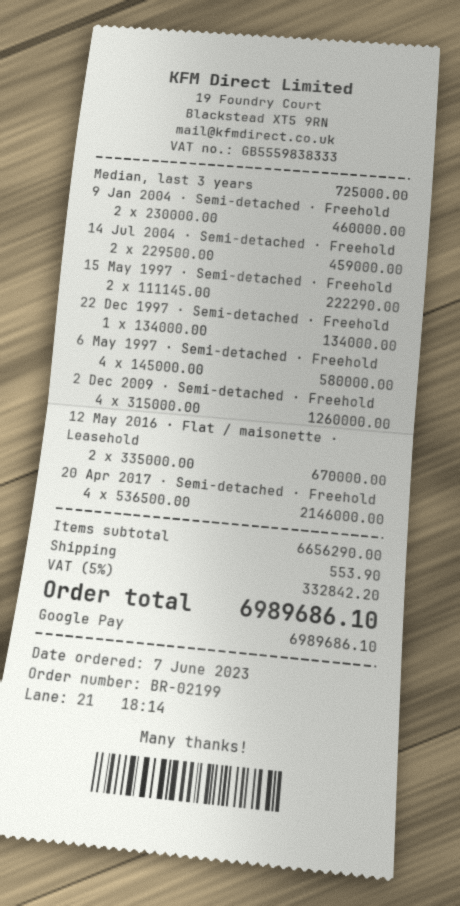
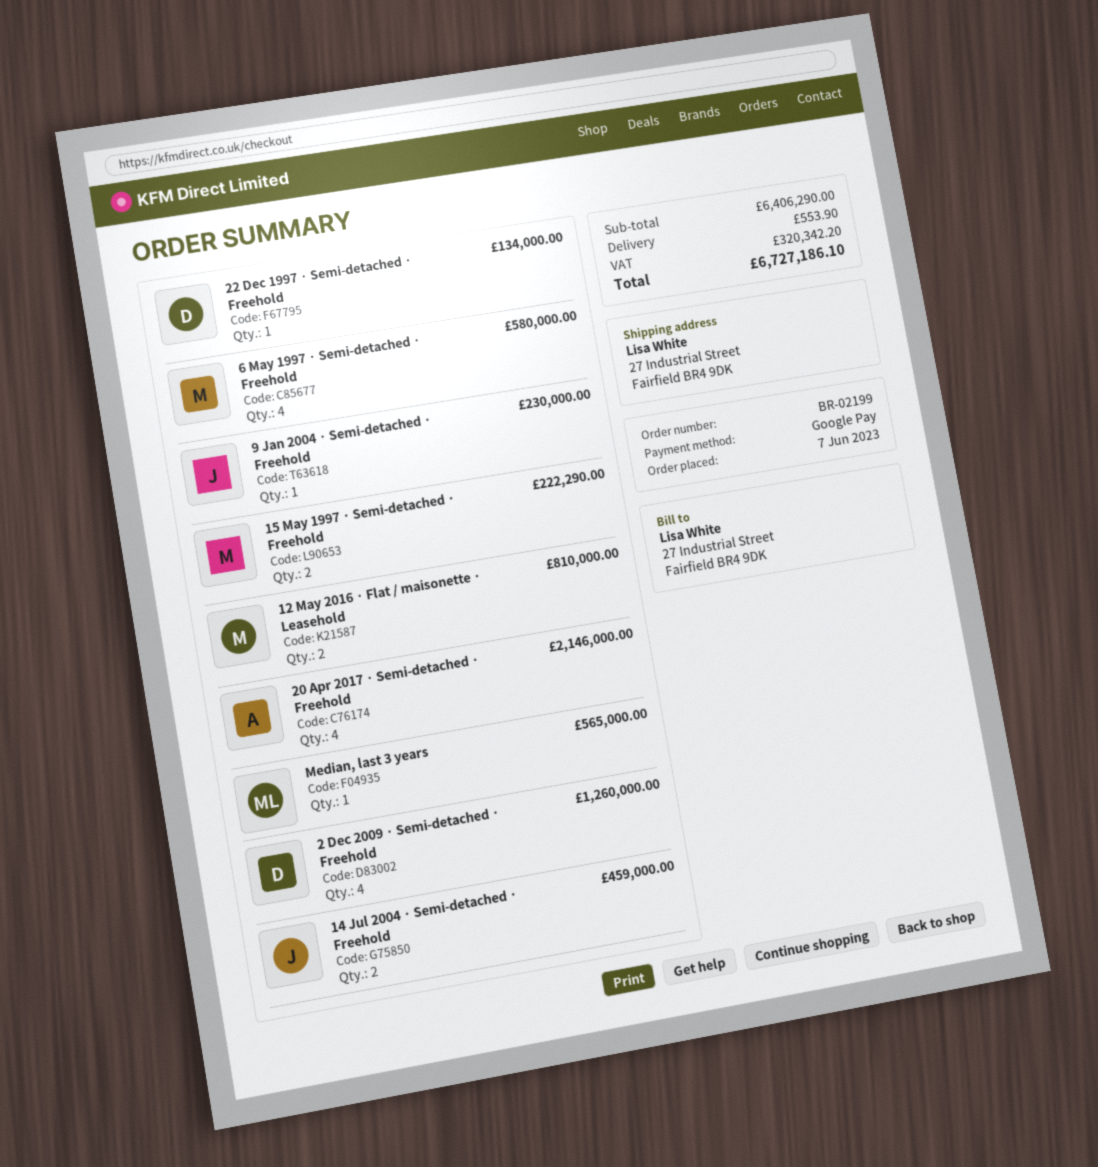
Median, last 3 years: 1 for 725000.00 -> 1 for 565000.00
9 Jan 2004 · Semi-detached · Freehold: 2 for 460000.00 -> 1 for 230000.00
12 May 2016 · Flat / maisonette · Leasehold: 2 for 670000.00 -> 2 for 810000.00
subtotal: 6656290.00 -> 6406290.00
tax: 332842.20 -> 320342.20
total: 6989686.10 -> 6727186.10

